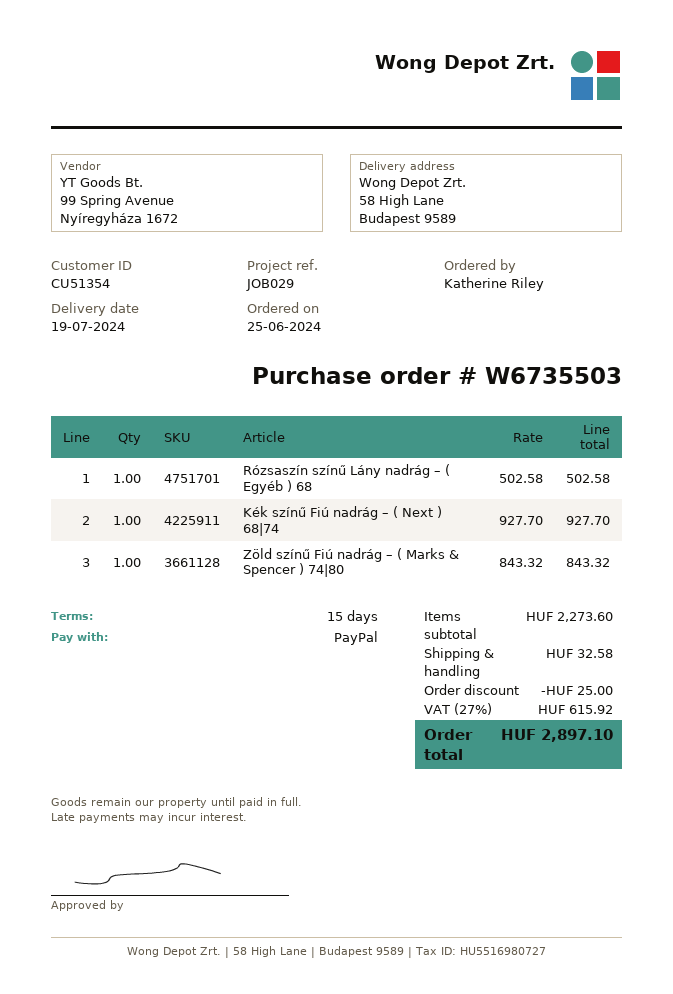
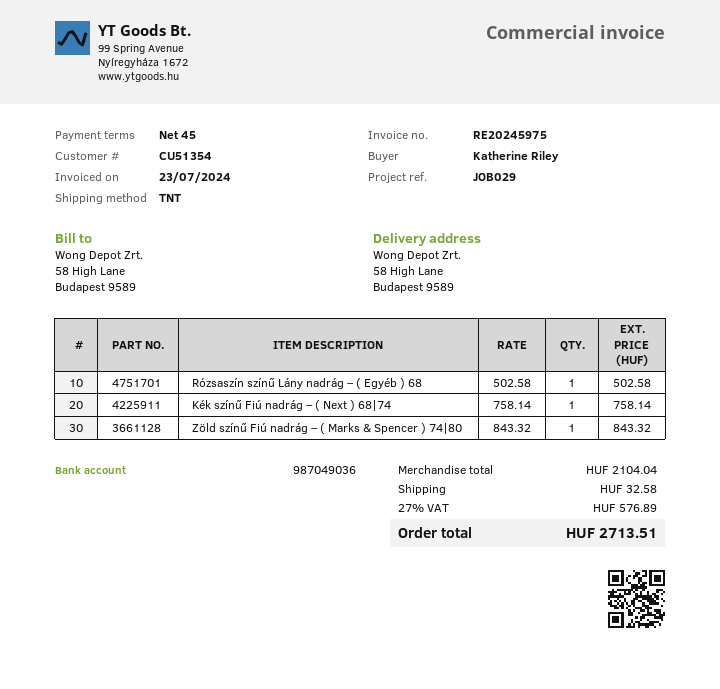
payment terms: 15 days -> 45 days
Kék színű Fiú nadrág – ( Next ) 68|74: 1 x 927.70 = 927.70 -> 1 x 758.14 = 758.14
subtotal: 2273.60 -> 2104.04
discount: 25.00 -> none
tax: 27% = 615.92 -> 27% = 576.89
total: 2897.10 -> 2713.51

